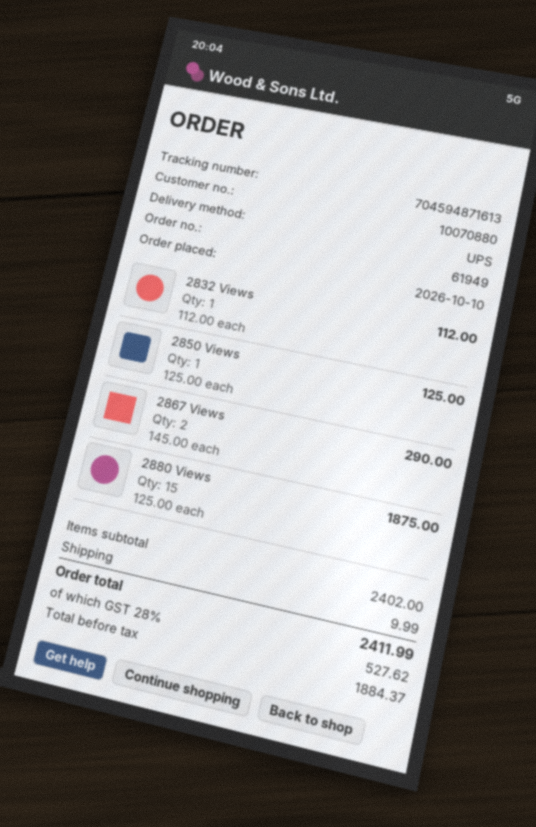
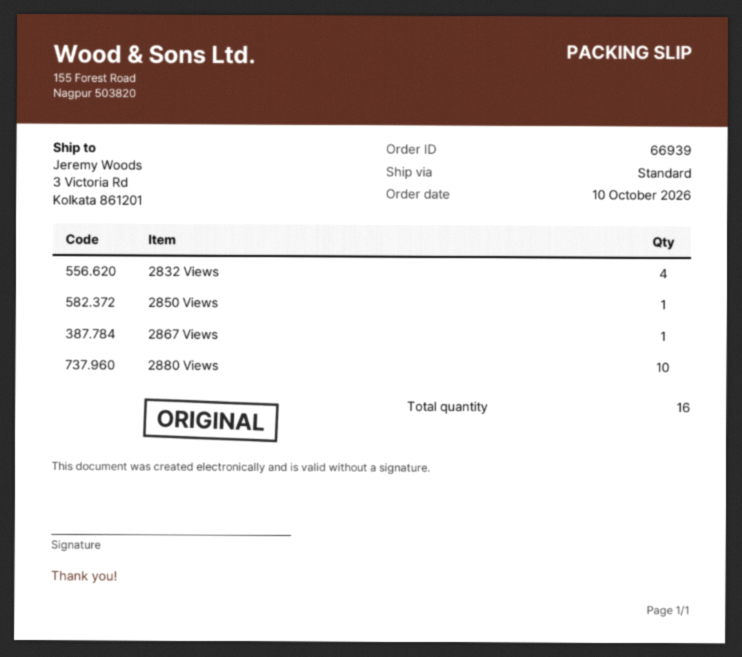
order number: 61949 -> 66939
shipping method: UPS -> standard
2832 Views: 1 -> 4
2867 Views: 2 -> 1
2880 Views: 15 -> 10

